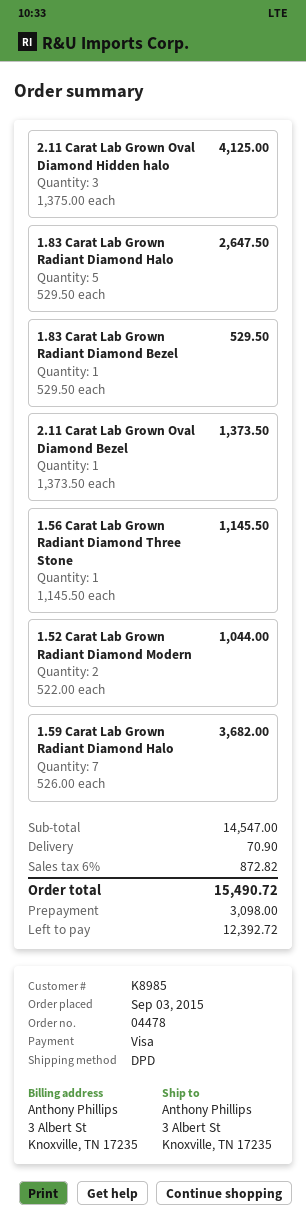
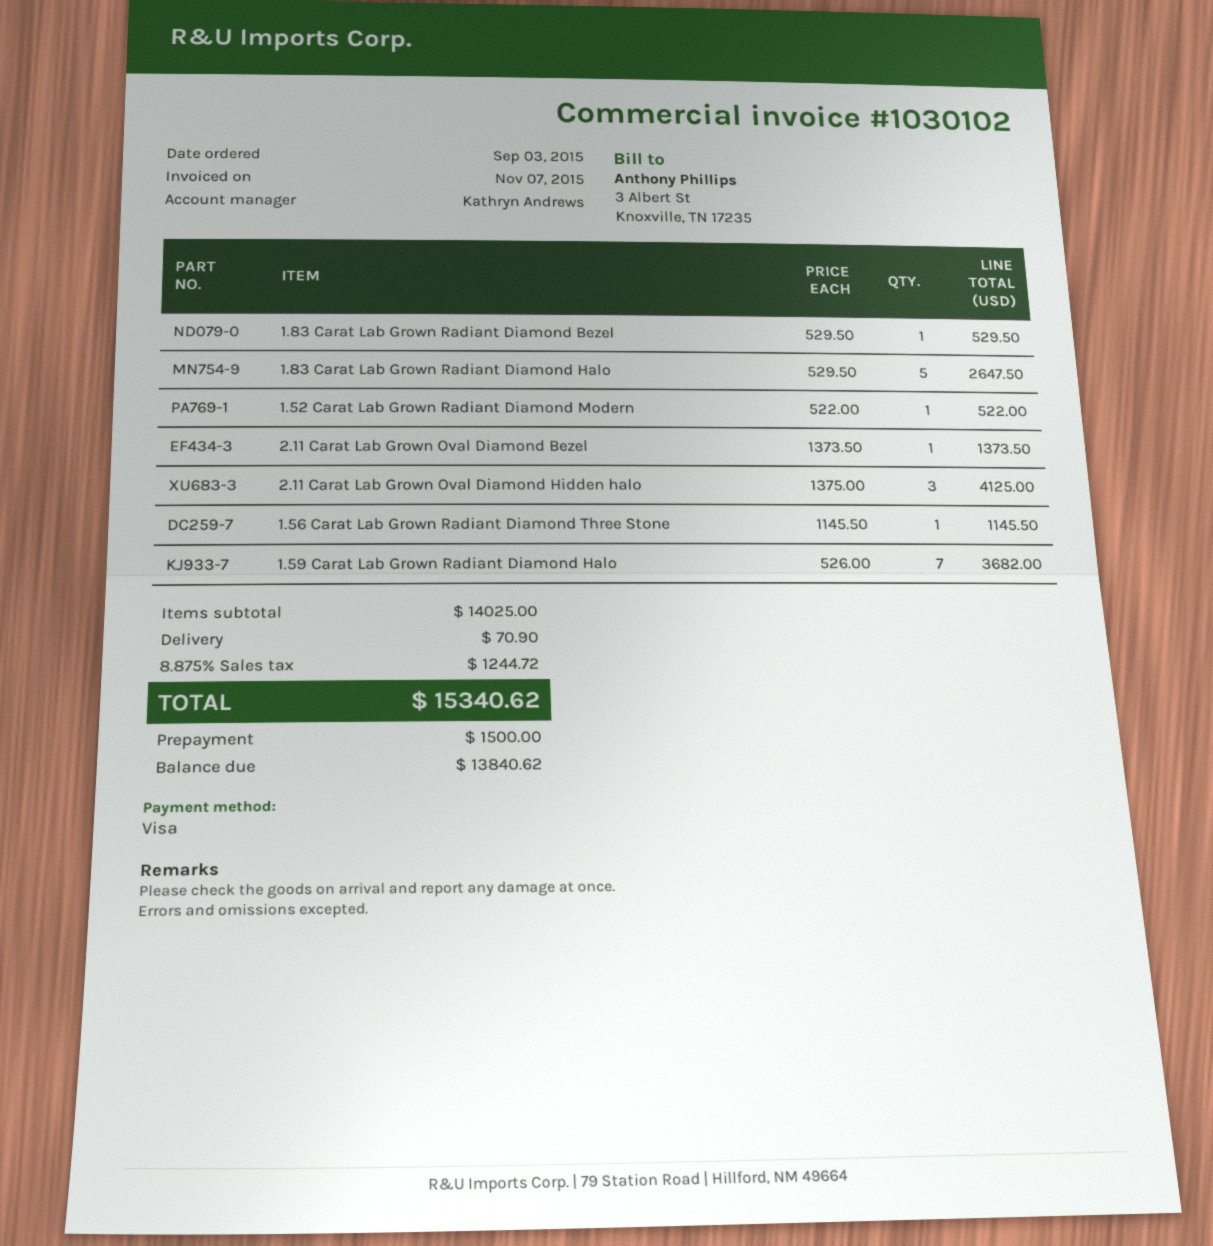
1.52 Carat Lab Grown Radiant Diamond Modern: 2 x 522.00 = 1044.00 -> 1 x 522.00 = 522.00
subtotal: 14547.00 -> 14025.00
tax: 6% = 872.82 -> 8.875% = 1244.72
total: 15490.72 -> 15340.62
deposit: 3098.00 -> 1500.00
balance: 12392.72 -> 13840.62

